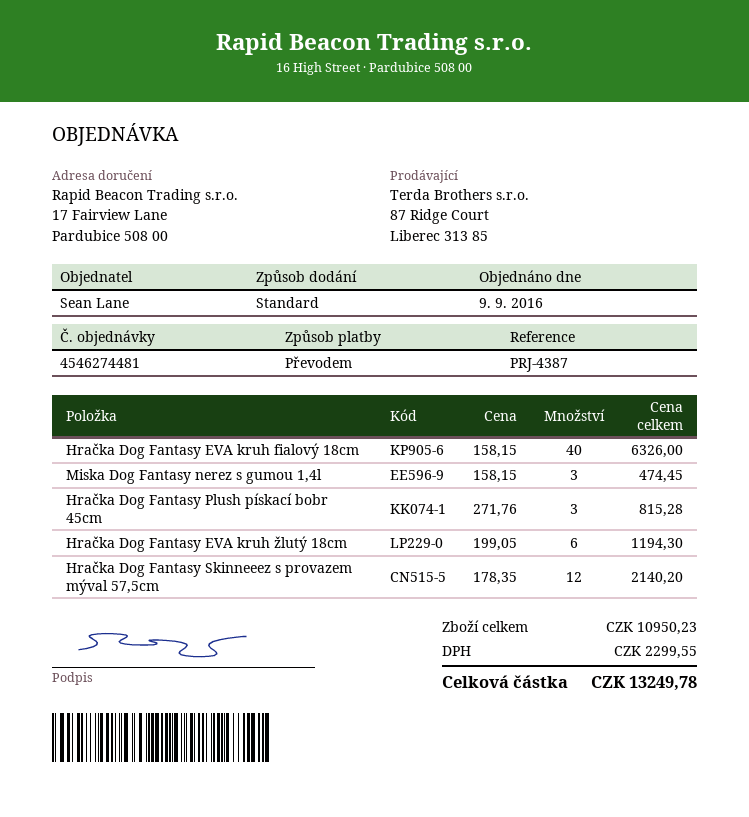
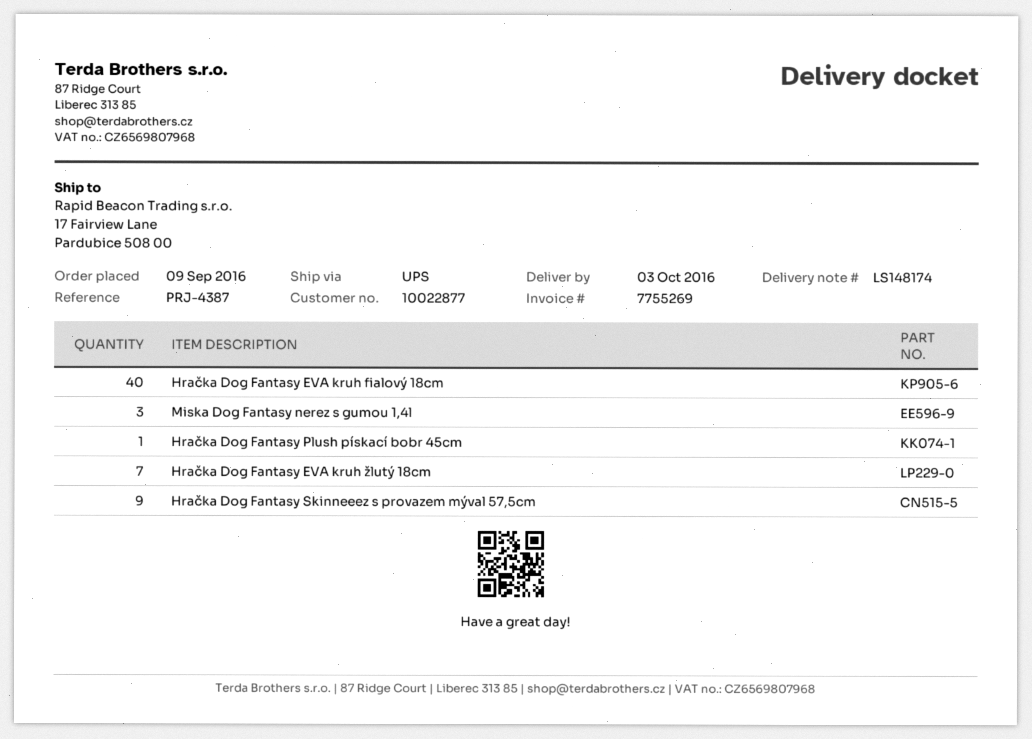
shipping method: standard -> UPS
Hračka Dog Fantasy Plush pískací bobr 45cm: 3 -> 1
Hračka Dog Fantasy EVA kruh žlutý 18cm: 6 -> 7
Hračka Dog Fantasy Skinneeez s provazem mýval 57,5cm: 12 -> 9

